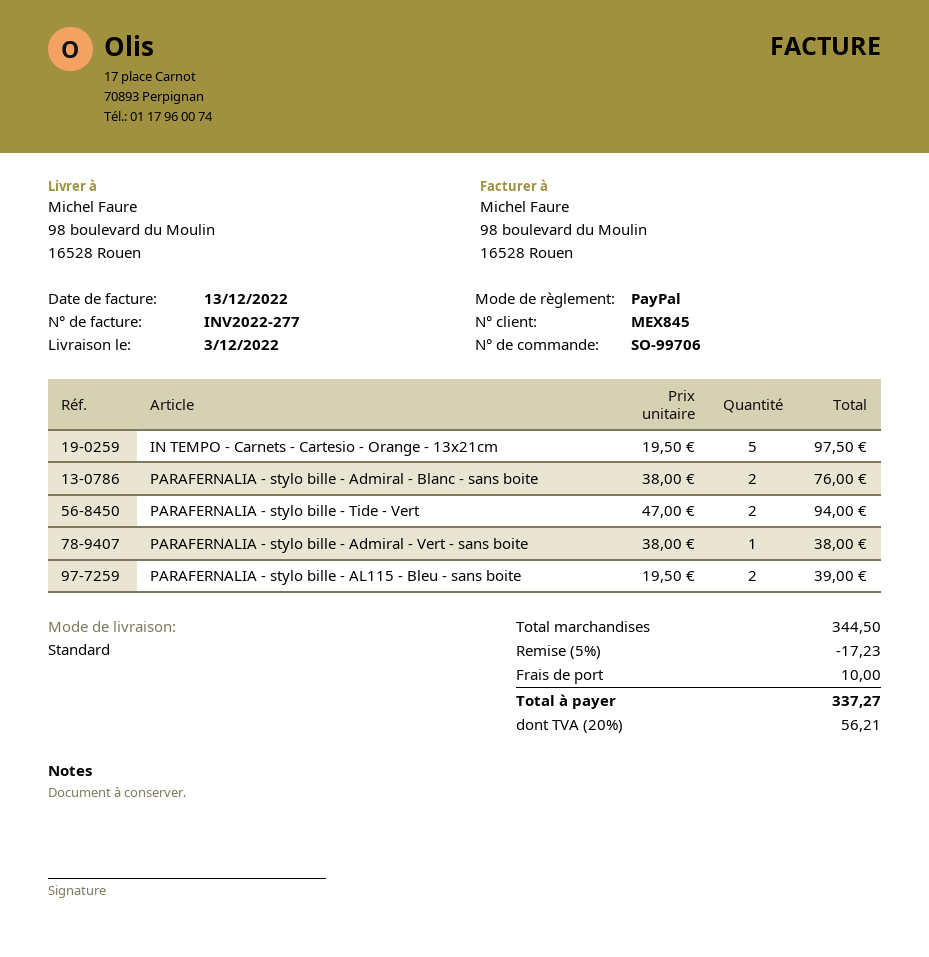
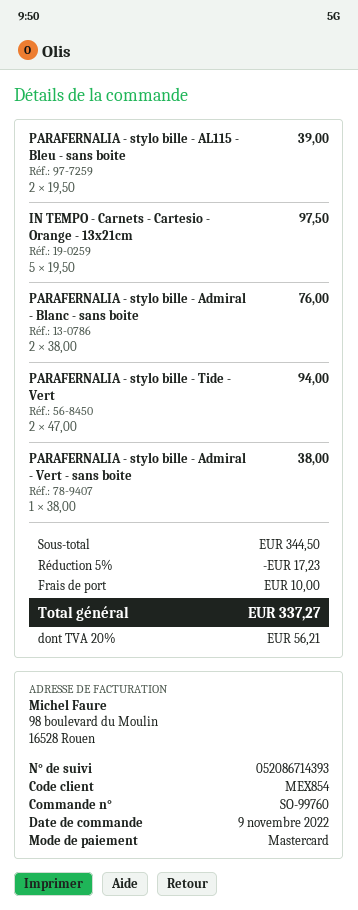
order number: SO-99706 -> SO-99760
customer number: MEX845 -> MEX854
payment method: PayPal -> Mastercard

